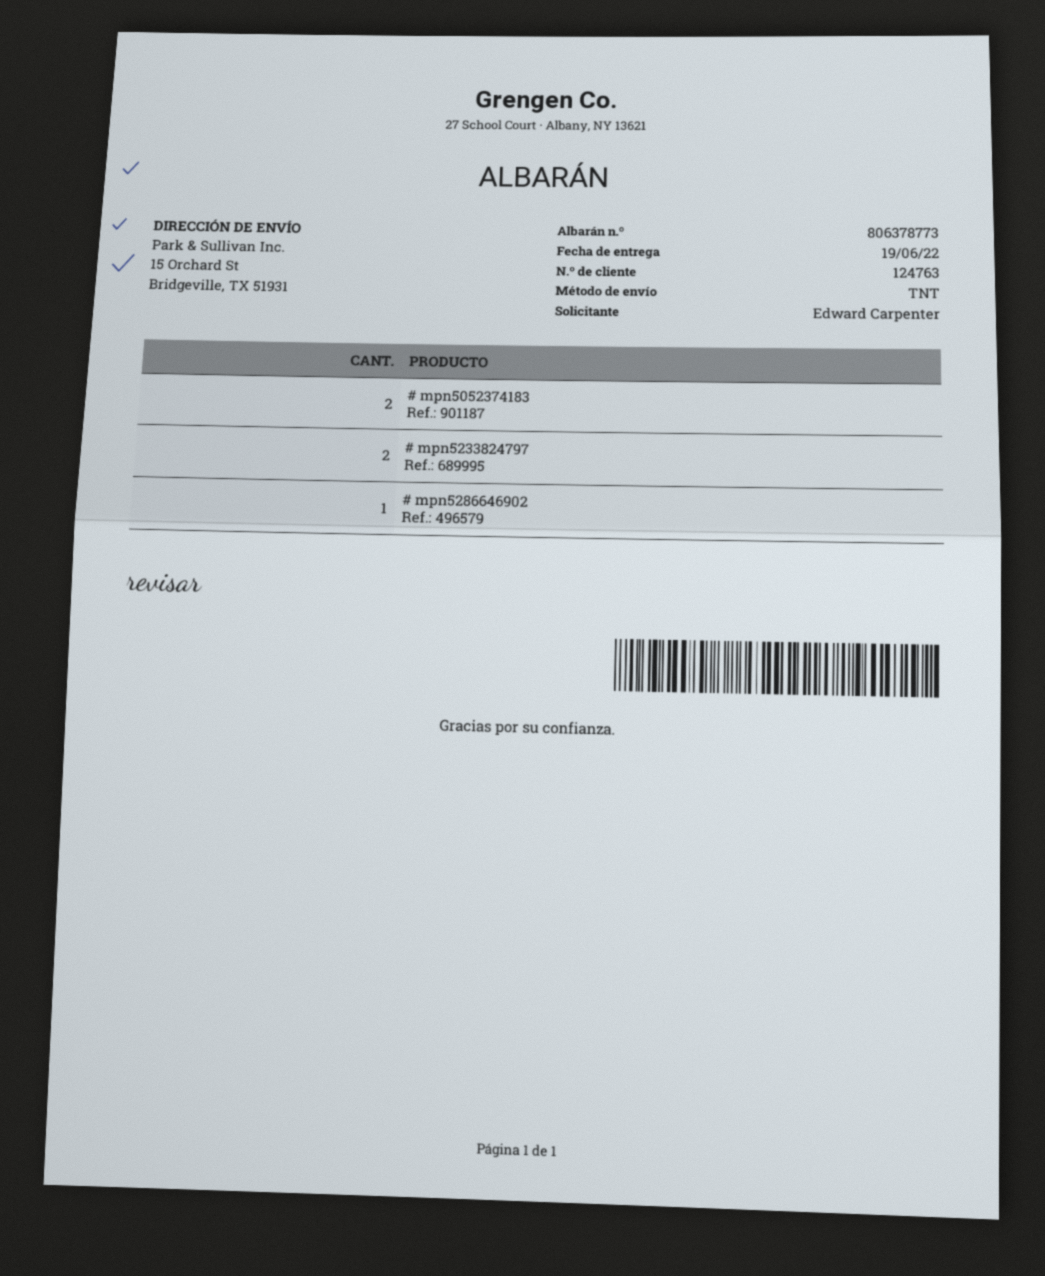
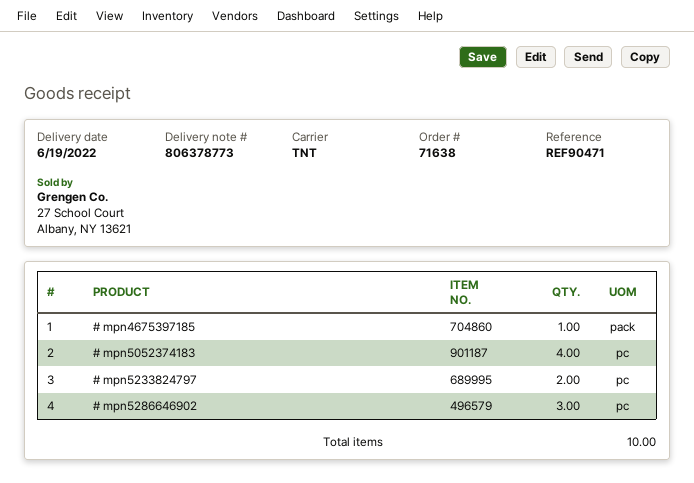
# mpn5052374183: 2 -> 4
# mpn5286646902: 1 -> 3
# mpn4675397185: none -> 1

